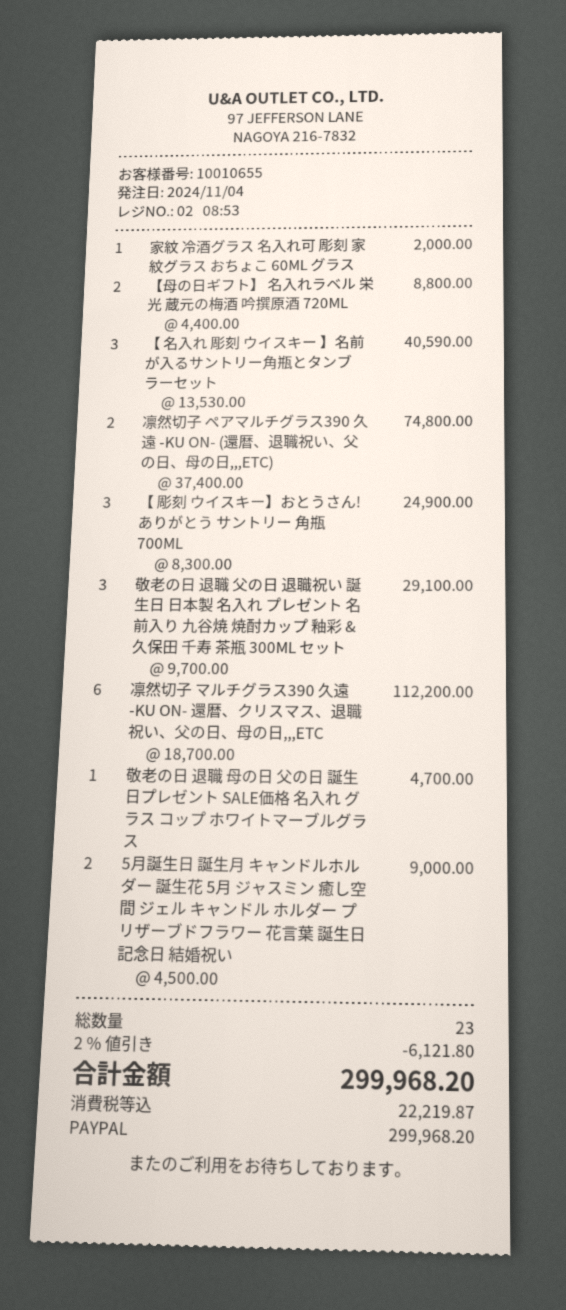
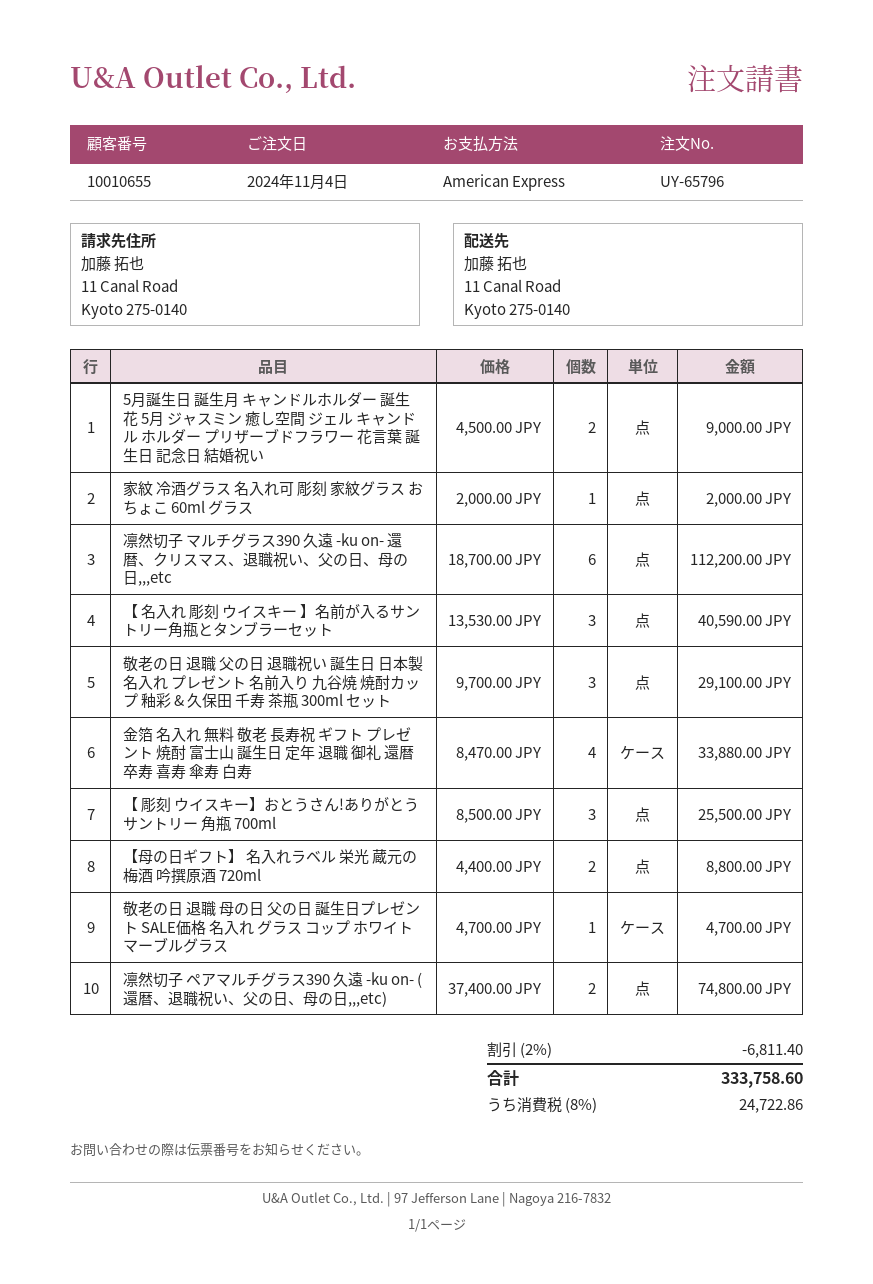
payment method: PayPal -> American Express
【 彫刻 ウイスキー】おとうさん!ありがとう サントリー 角瓶 700ML: 3 x 8300.00 = 24900.00 -> 3 x 8500.00 = 25500.00
金箔 名入れ 無料 敬老 長寿祝 ギフト プレゼント 焼酎 富士山 誕生日 定年 退職 御礼 還暦 卒寿 喜寿 傘寿 白寿: none -> 4 x 8470.00 = 33880.00
discount: 2% = 6121.80 -> 2% = 6811.40
tax: 22219.87 -> 24722.86
total: 299968.20 -> 333758.60

